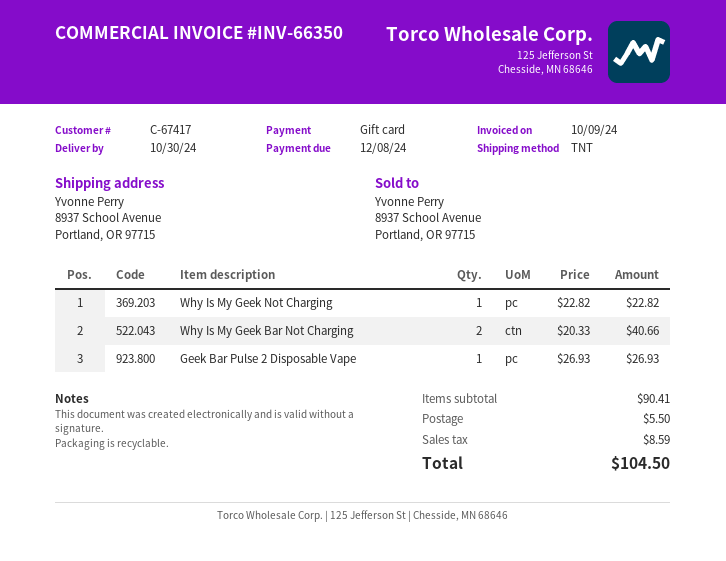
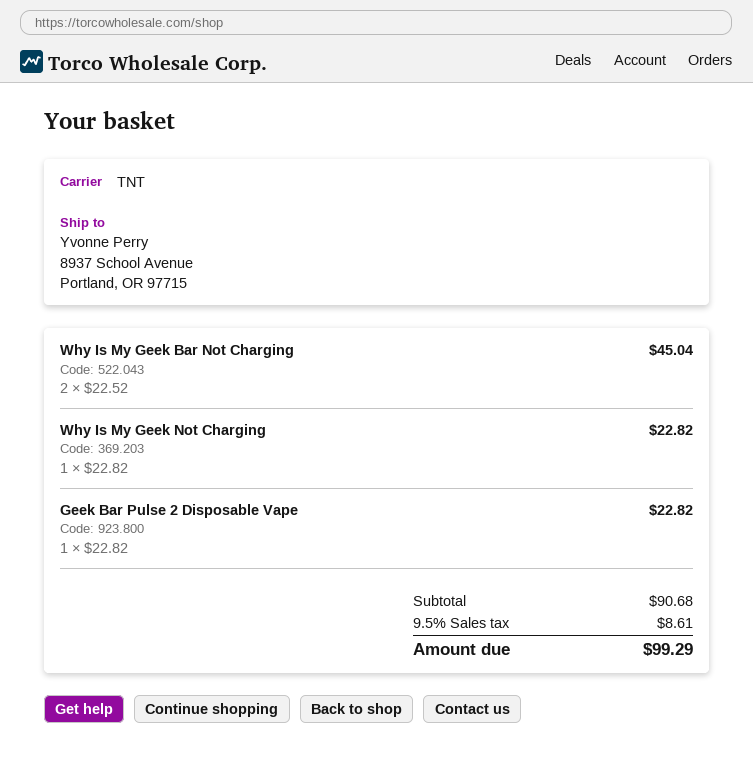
Why Is My Geek Bar Not Charging: 2 x 20.33 = 40.66 -> 2 x 22.52 = 45.04
Geek Bar Pulse 2 Disposable Vape: 1 x 26.93 = 26.93 -> 1 x 22.82 = 22.82
subtotal: 90.41 -> 90.68
shipping: 5.50 -> none
tax: 8.59 -> 8.61
total: 104.50 -> 99.29

